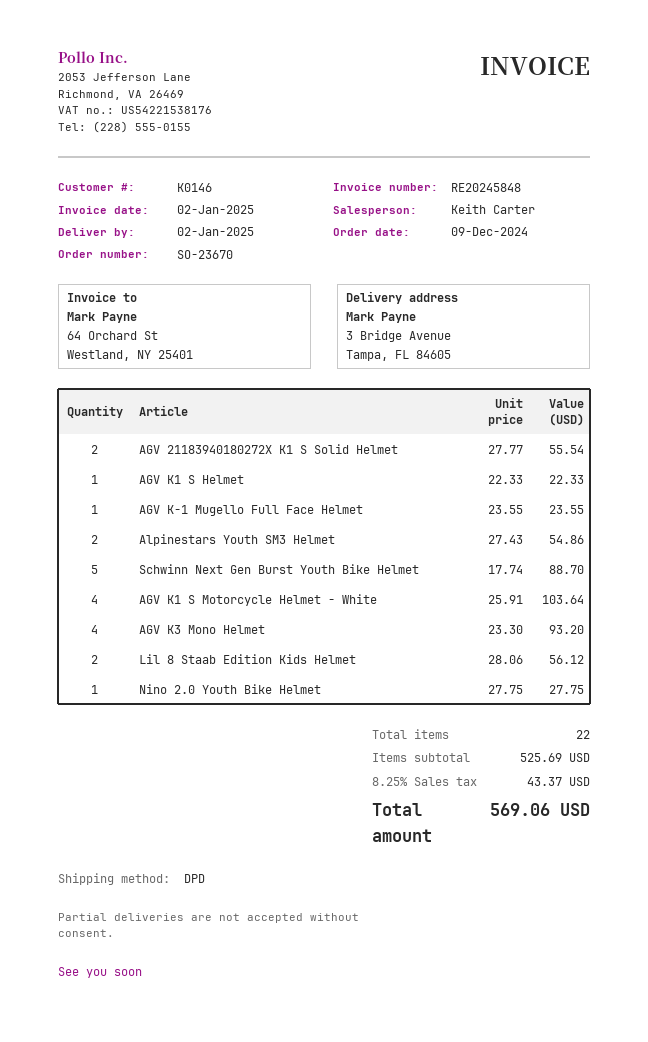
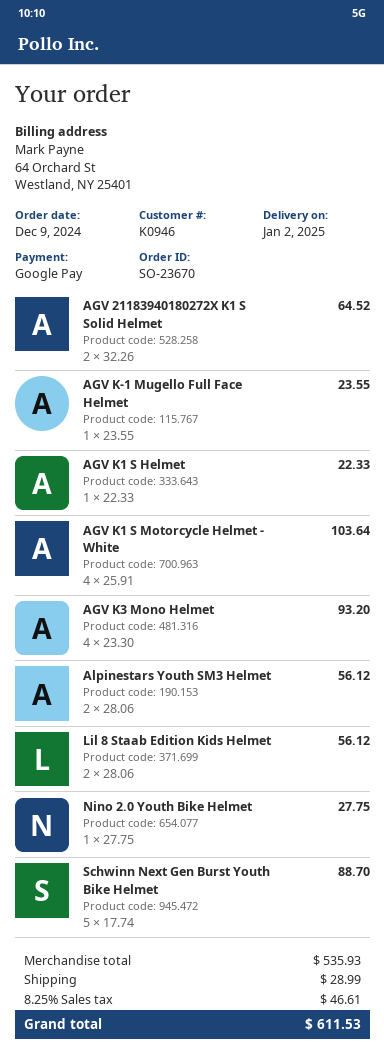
customer number: K0146 -> K0946
AGV 21183940180272X K1 S Solid Helmet: 2 x 27.77 = 55.54 -> 2 x 32.26 = 64.52
Alpinestars Youth SM3 Helmet: 2 x 27.43 = 54.86 -> 2 x 28.06 = 56.12
subtotal: 525.69 -> 535.93
shipping: none -> 28.99
tax: 8.25% = 43.37 -> 8.25% = 46.61
total: 569.06 -> 611.53

